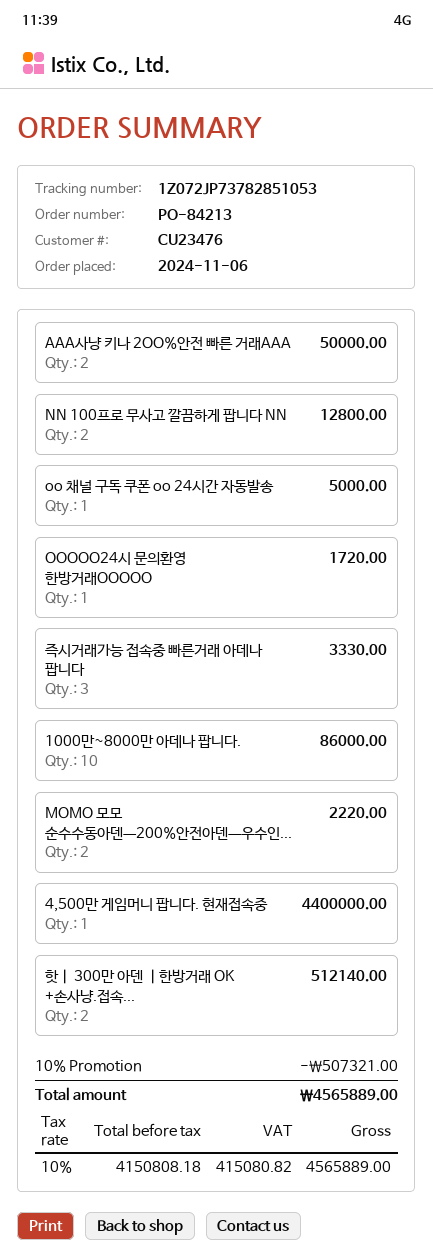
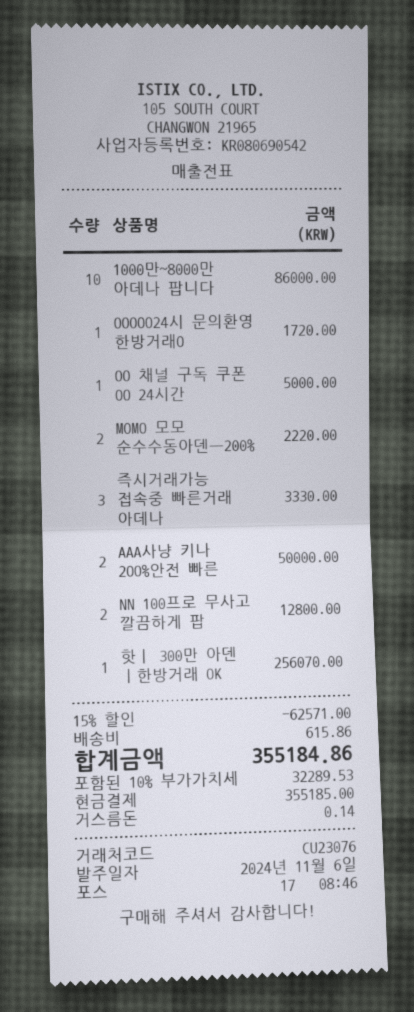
customer number: CU23476 -> CU23076
4,500만 게임머니 팝니다. 현재접속중: 1 for 4400000.00 -> none
핫ㅣ 300만 아덴 ㅣ한방거래 OK +손사냥.접속...: 2 for 512140.00 -> 1 for 256070.00
discount: 10% = 507321.00 -> 15% = 62571.00
shipping: none -> 615.86
tax: 10% = 415080.82 -> 10% = 32289.53
total: 4565889.00 -> 355184.86

